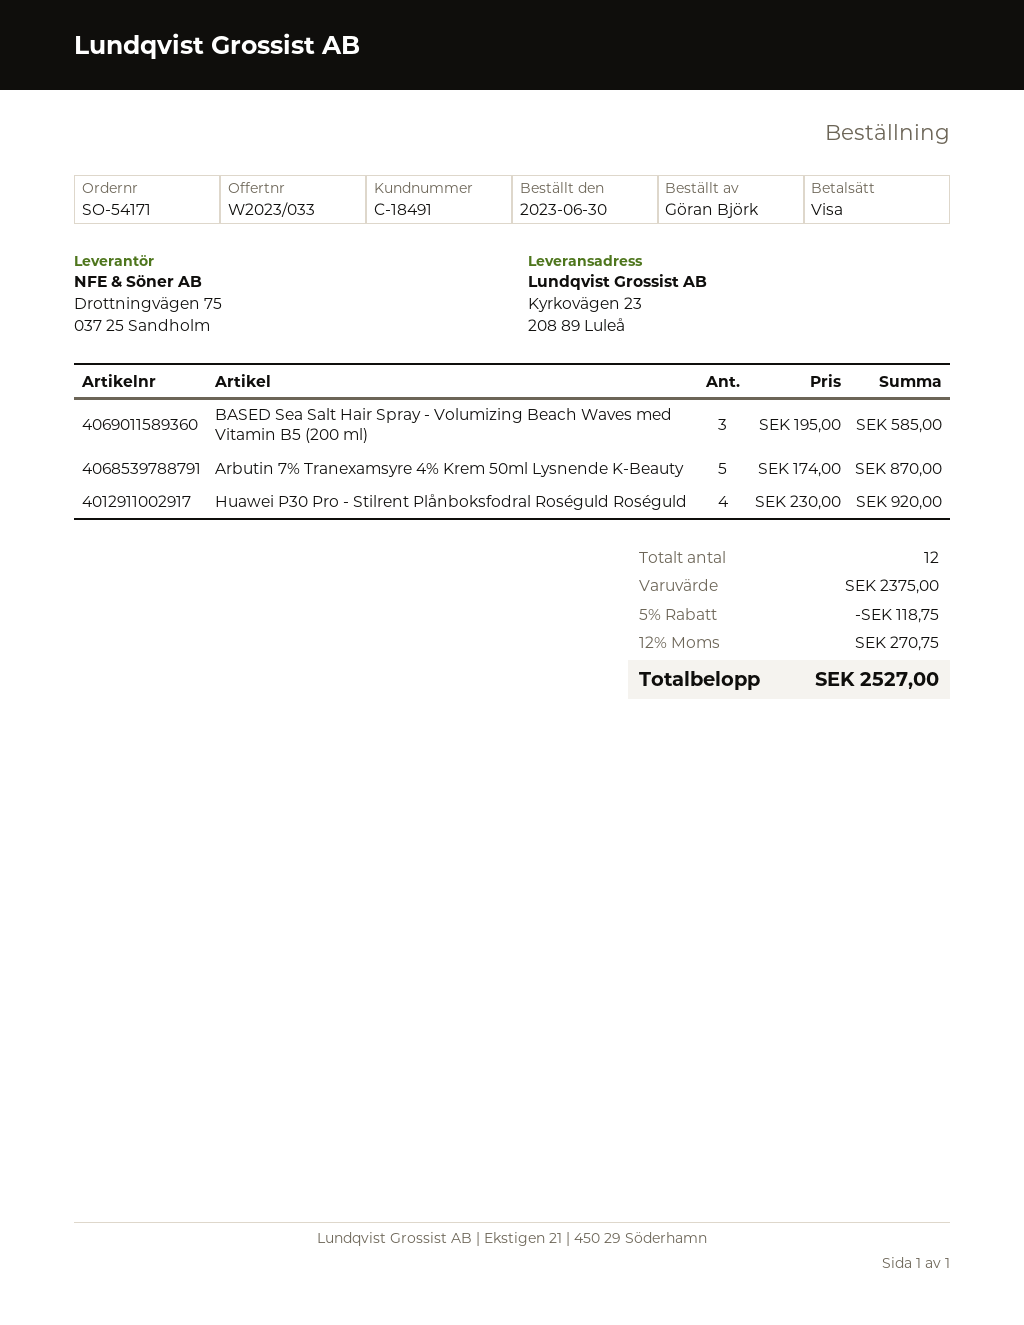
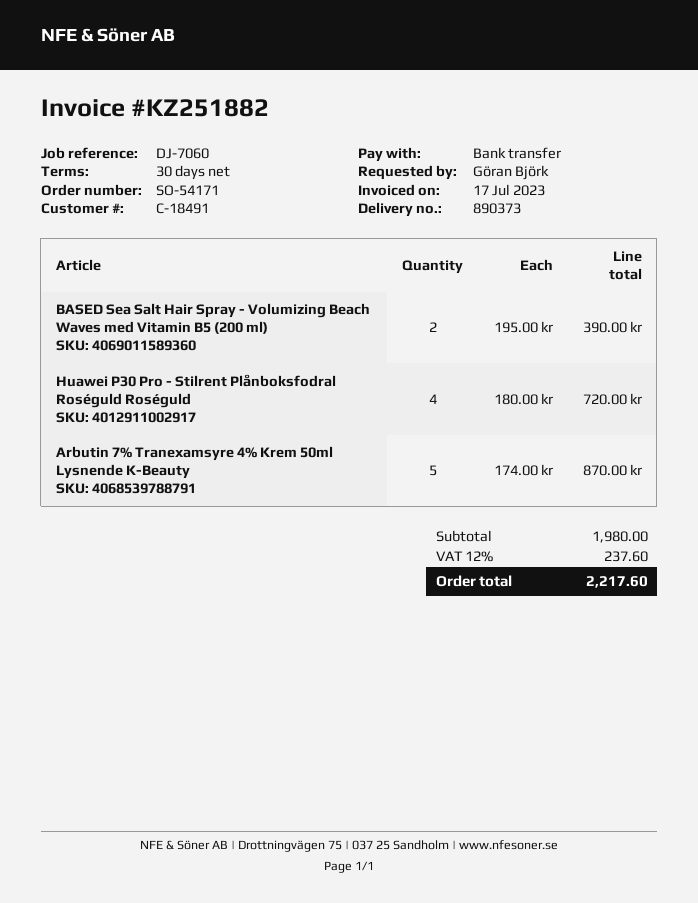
payment method: Visa -> bank transfer
BASED Sea Salt Hair Spray - Volumizing Beach Waves med Vitamin B5 (200 ml): 3 x 195.00 = 585.00 -> 2 x 195.00 = 390.00
Huawei P30 Pro - Stilrent Plånboksfodral Roséguld Roséguld: 4 x 230.00 = 920.00 -> 4 x 180.00 = 720.00
subtotal: 2375.00 -> 1980.00
discount: 5% = 118.75 -> none
tax: 12% = 270.75 -> 12% = 237.60
total: 2527.00 -> 2217.60

